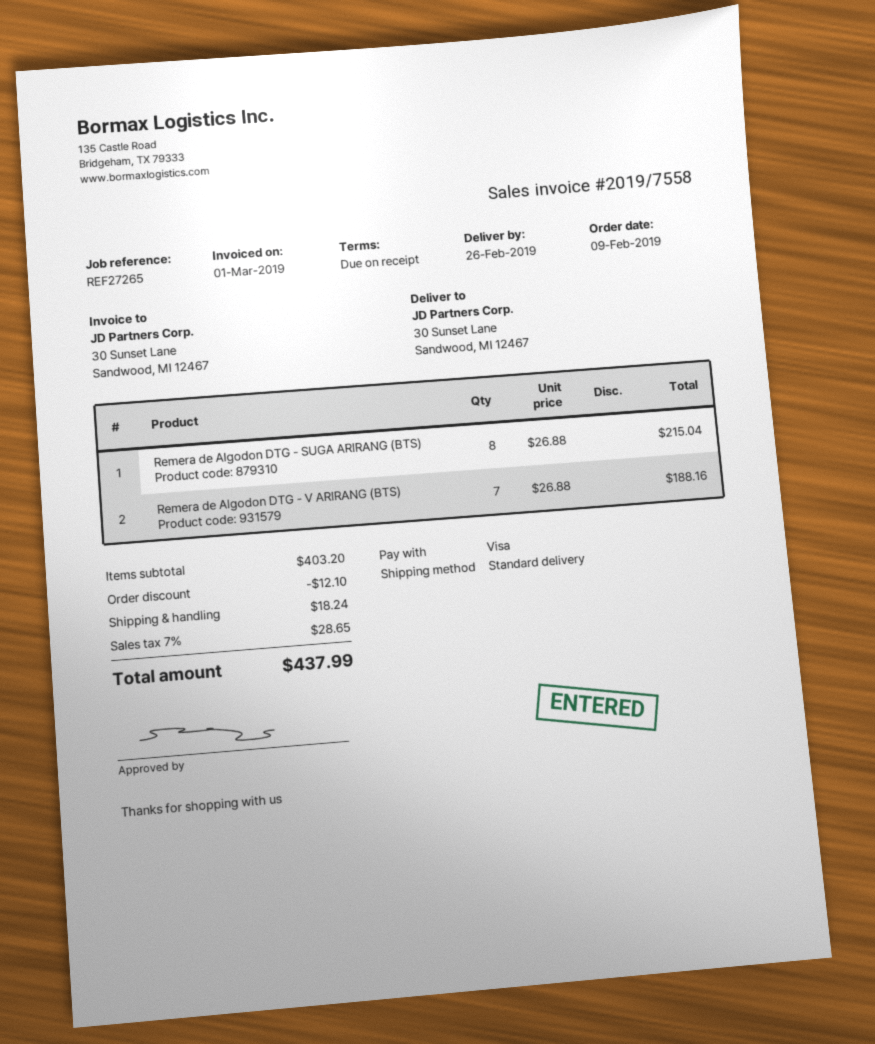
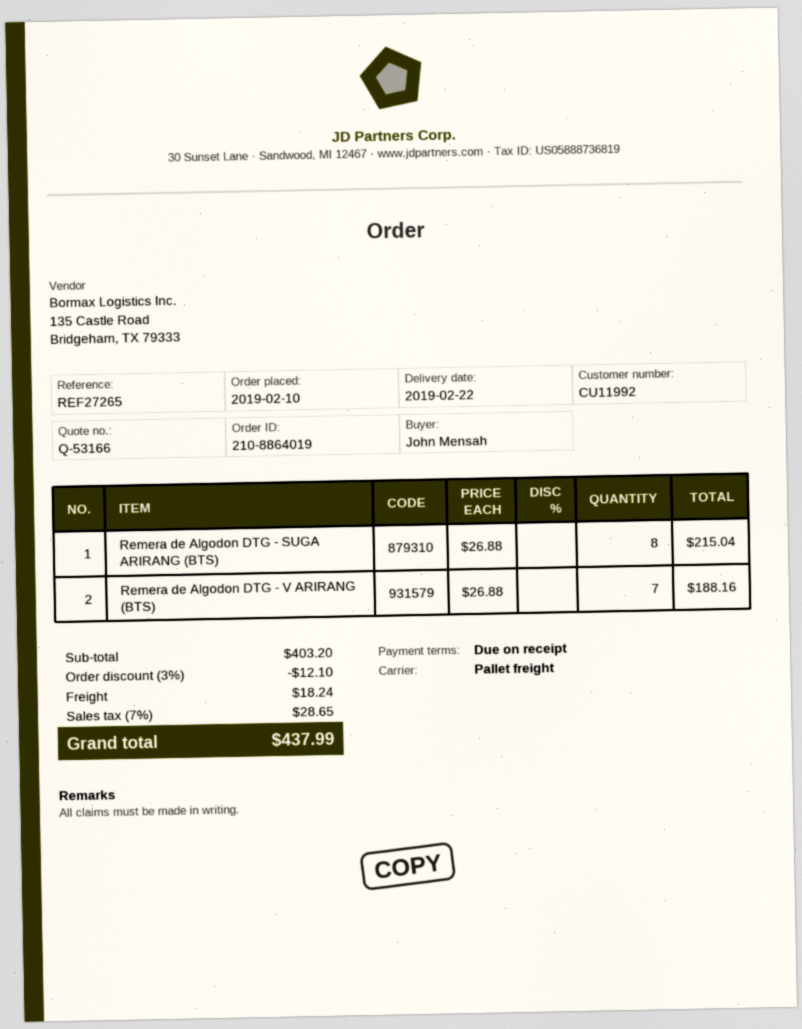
order date: 2019-02-09 -> 2019-02-10
delivery date: 2019-02-26 -> 2019-02-22
shipping method: standard -> pallet freight

